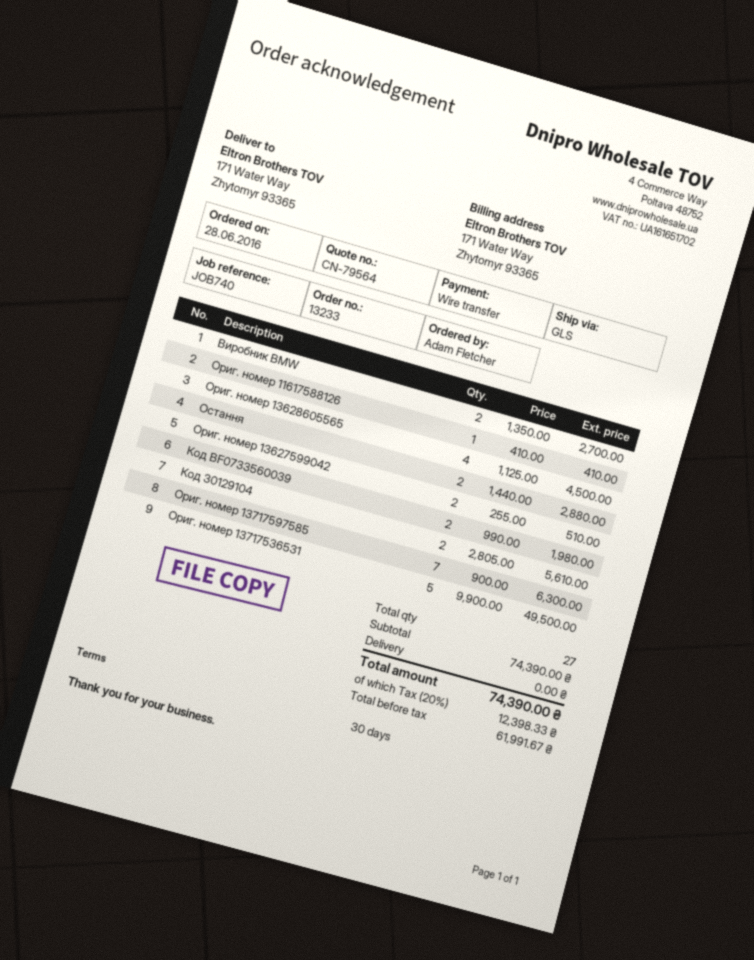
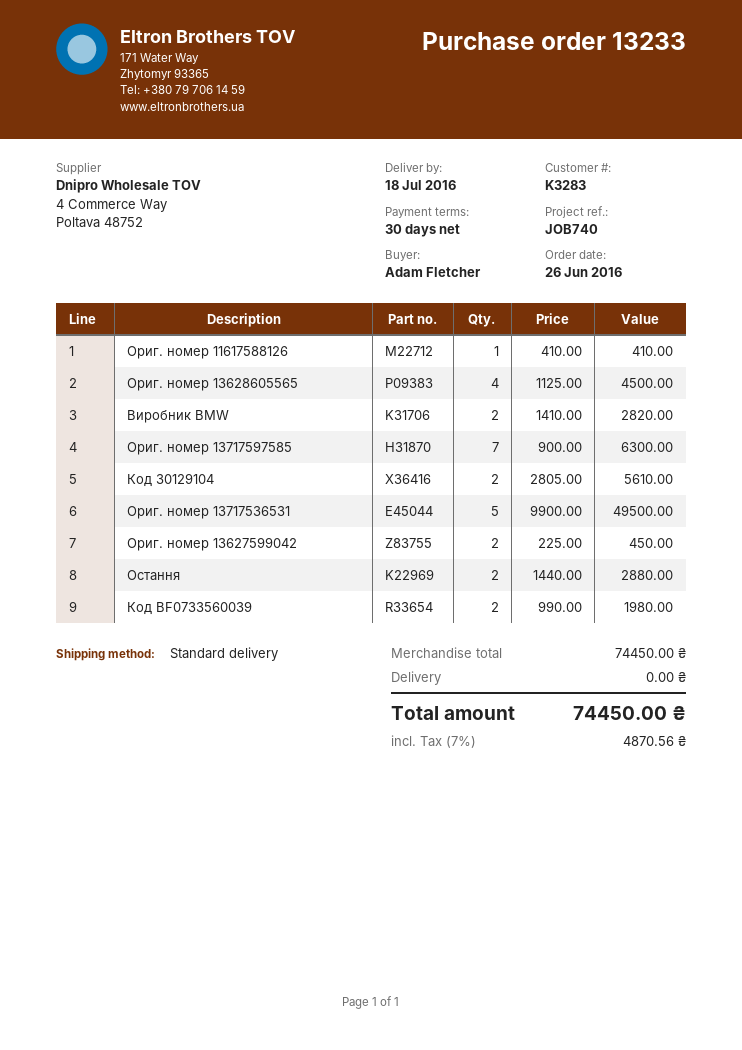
order date: 2016-06-28 -> 2016-06-26
shipping method: GLS -> standard
Виробник BMW: 2 x 1350.00 = 2700.00 -> 2 x 1410.00 = 2820.00
Ориг. номер 13627599042: 2 x 255.00 = 510.00 -> 2 x 225.00 = 450.00
subtotal: 74390.00 -> 74450.00
tax: 20% = 12398.33 -> 7% = 4870.56
total: 74390.00 -> 74450.00

